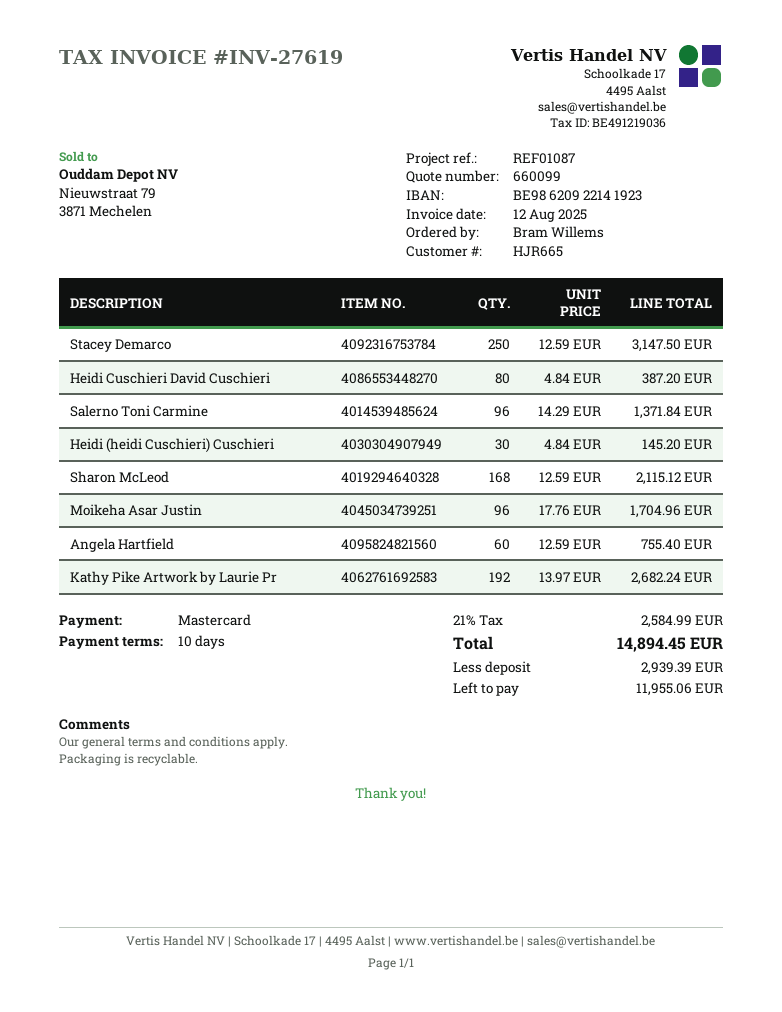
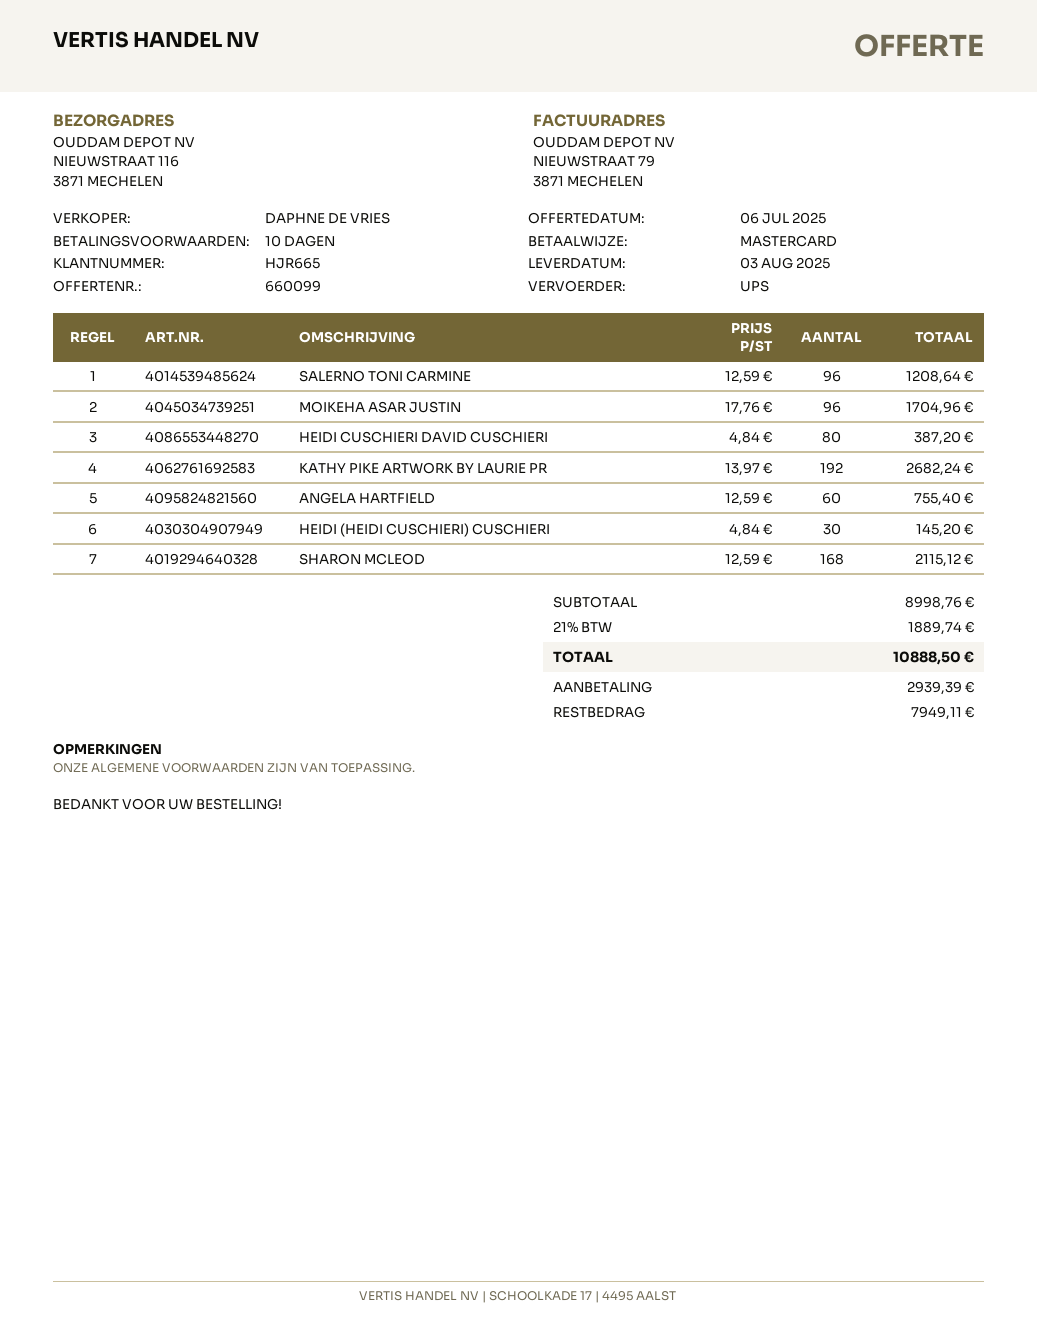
Stacey Demarco: 250 x 12.59 = 3147.50 -> none
Salerno Toni Carmine: 96 x 14.29 = 1371.84 -> 96 x 12.59 = 1208.64
tax: 21% = 2584.99 -> 21% = 1889.74
total: 14894.45 -> 10888.50
balance: 11955.06 -> 7949.11

